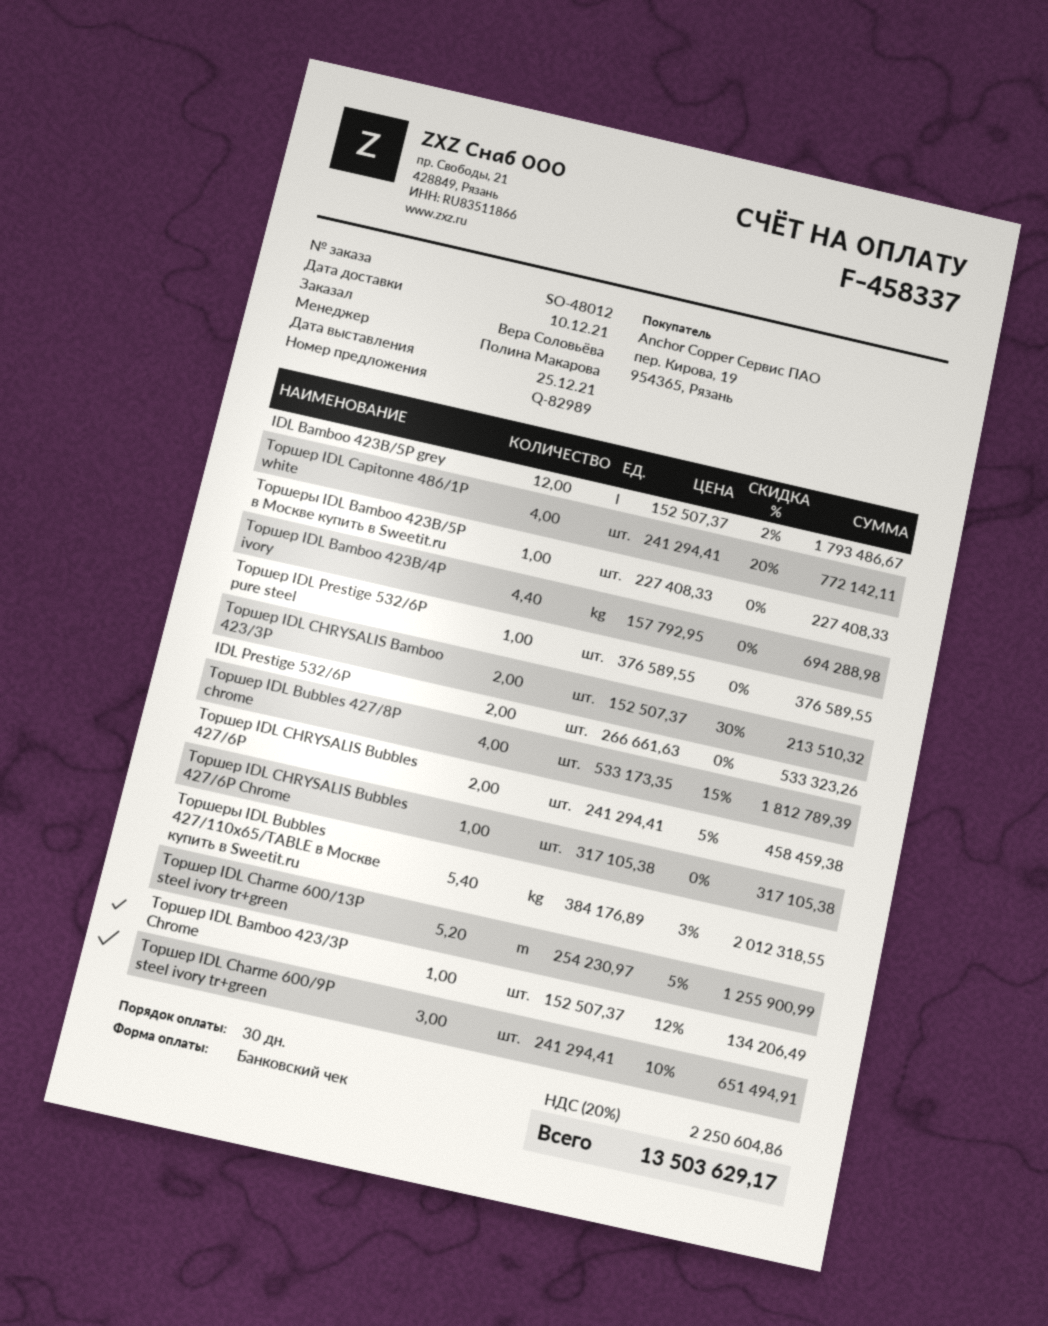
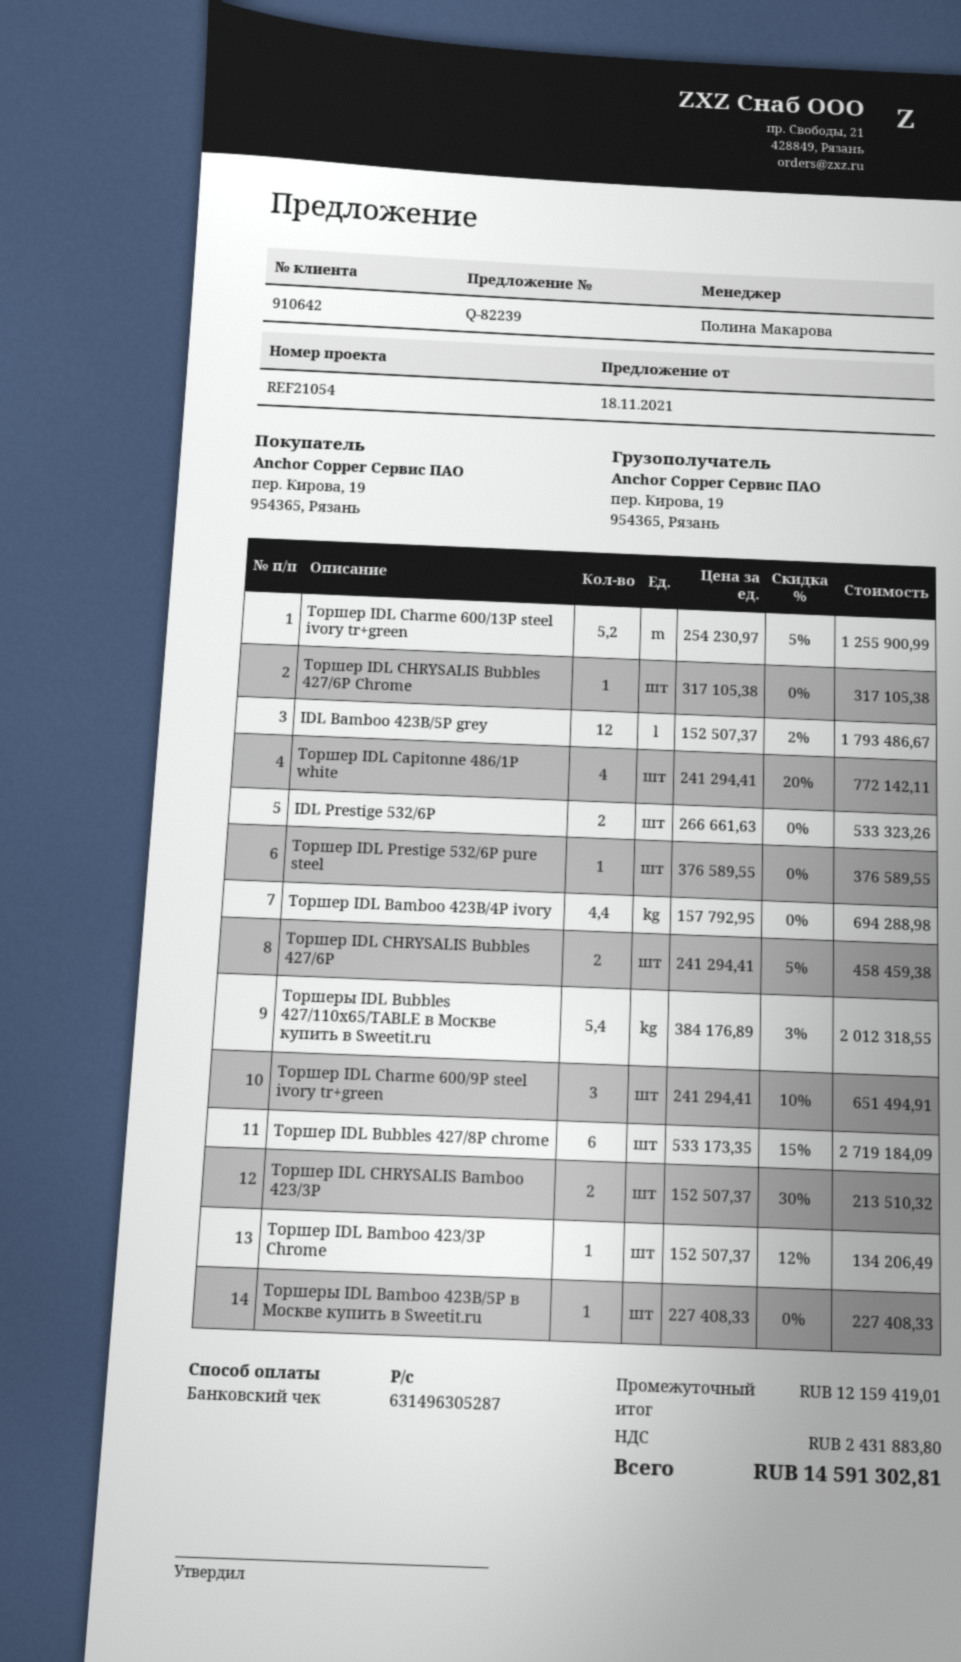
quote number: Q-82989 -> Q-82239
Торшер IDL Bubbles 427/8P chrome: 4 x 533173.35 - 15% = 1812789.39 -> 6 x 533173.35 - 15% = 2719184.09
tax: 2250604.86 -> 2431883.80
total: 13503629.17 -> 14591302.81

